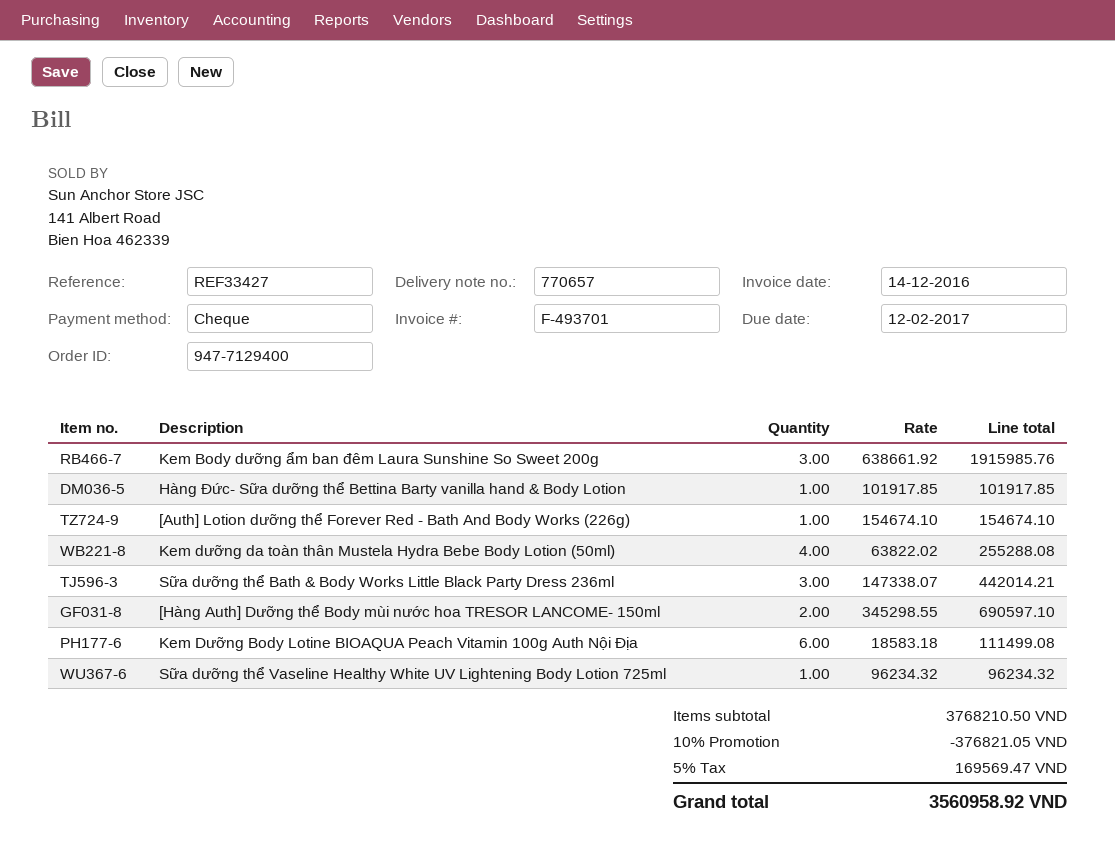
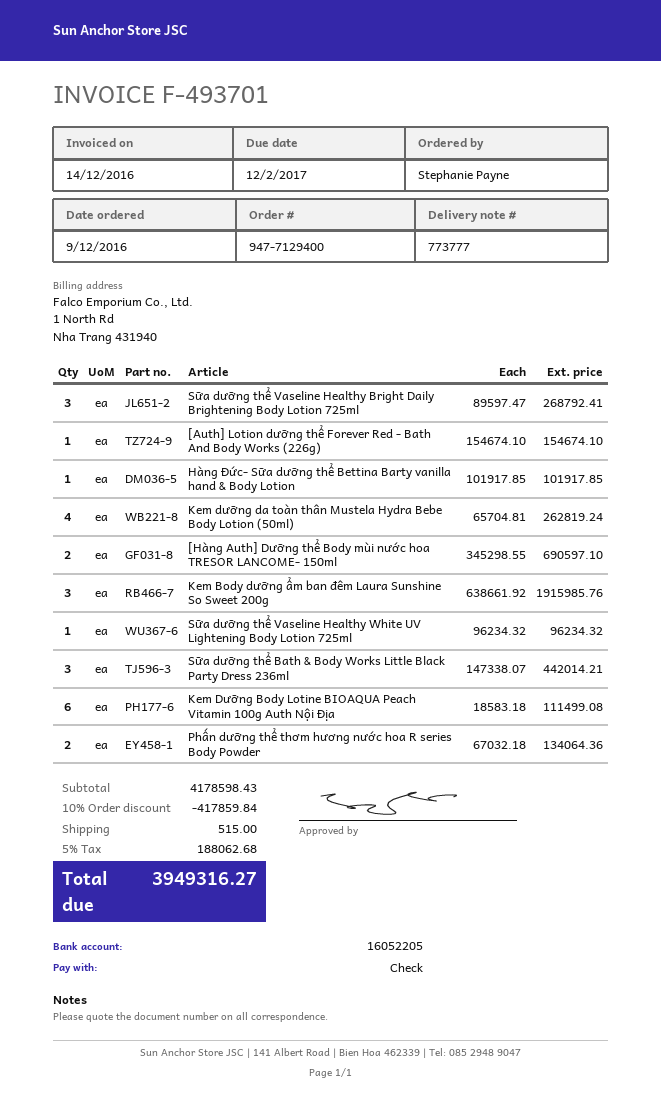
delivery note number: 770657 -> 773777
Kem dưỡng da toàn thân Mustela Hydra Bebe Body Lotion (50ml): 4 x 63822.02 = 255288.08 -> 4 x 65704.81 = 262819.24
Sữa dưỡng thể Vaseline Healthy Bright Daily Brightening Body Lotion 725ml: none -> 3 x 89597.47 = 268792.41
Phấn dưỡng thể thơm hương nước hoa R series Body Powder: none -> 2 x 67032.18 = 134064.36
subtotal: 3768210.50 -> 4178598.43
discount: 10% = 376821.05 -> 10% = 417859.84
shipping: none -> 515.00
tax: 5% = 169569.47 -> 5% = 188062.68
total: 3560958.92 -> 3949316.27

